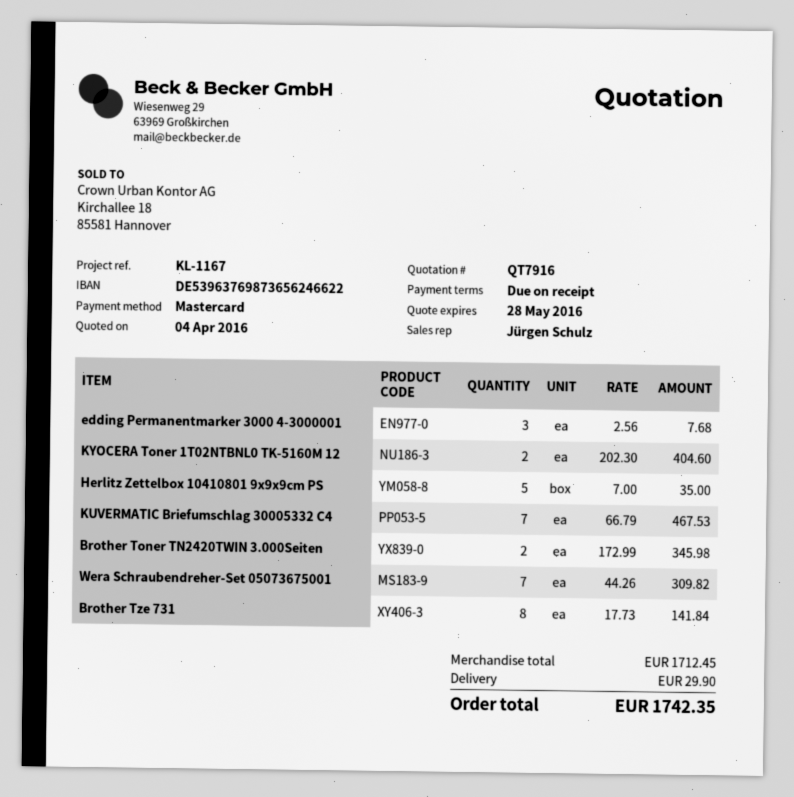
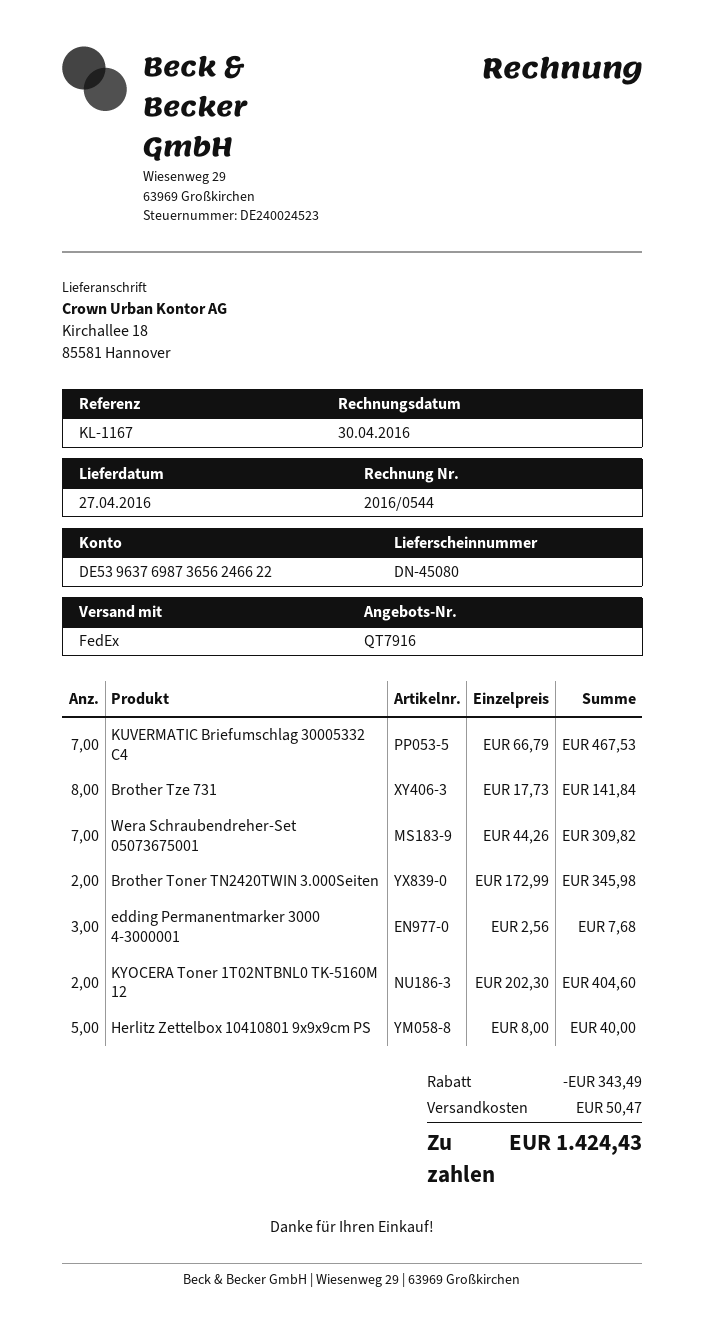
Herlitz Zettelbox 10410801 9x9x9cm PS: 5 x 7.00 = 35.00 -> 5 x 8.00 = 40.00
discount: none -> 343.49
shipping: 29.90 -> 50.47
total: 1742.35 -> 1424.43

